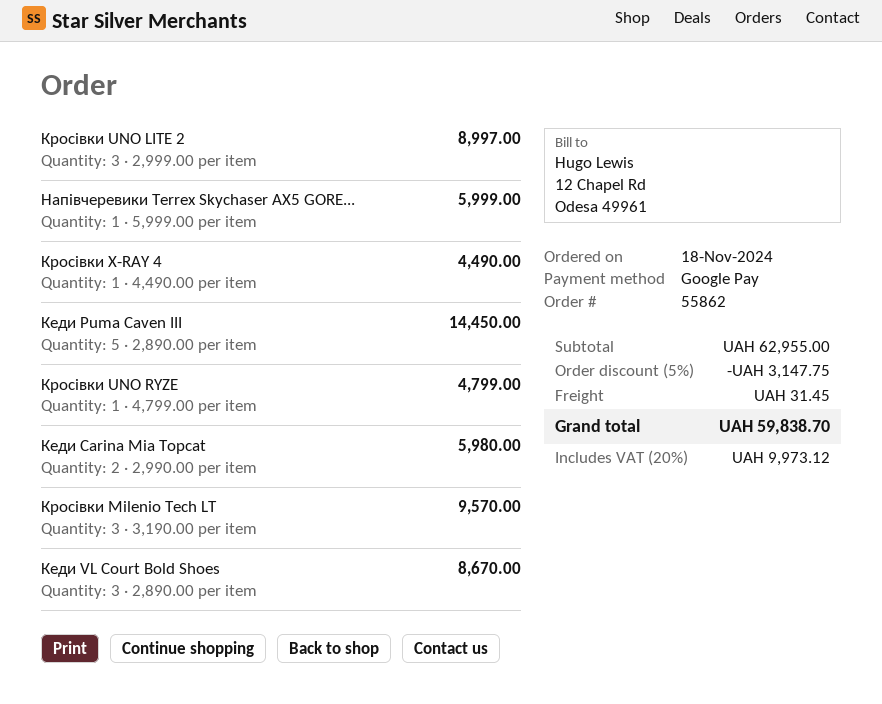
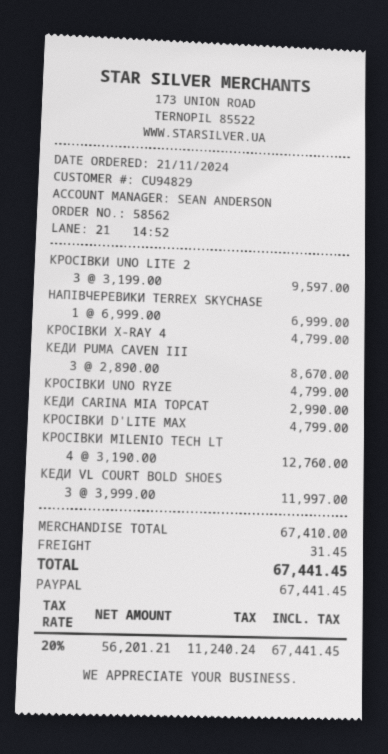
order number: 55862 -> 58562
order date: 2024-11-18 -> 2024-11-21
payment method: Google Pay -> PayPal
Кросівки UNO LITE 2: 3 x 2999.00 = 8997.00 -> 3 x 3199.00 = 9597.00
Напівчеревики Terrex Skychaser AX5 GORE...: 1 x 5999.00 = 5999.00 -> 1 x 6999.00 = 6999.00
Кросівки X-RAY 4: 1 x 4490.00 = 4490.00 -> 1 x 4799.00 = 4799.00
Кеди Puma Caven III: 5 x 2890.00 = 14450.00 -> 3 x 2890.00 = 8670.00
Кеди Carina Mia Topcat: 2 x 2990.00 = 5980.00 -> 1 x 2990.00 = 2990.00
Кросівки Milenio Tech LT: 3 x 3190.00 = 9570.00 -> 4 x 3190.00 = 12760.00
Кеди VL Court Bold Shoes: 3 x 2890.00 = 8670.00 -> 3 x 3999.00 = 11997.00
КРОСІВКИ D'LITE MAX: none -> 1 x 4799.00 = 4799.00
subtotal: 62955.00 -> 67410.00
discount: 5% = 3147.75 -> none
tax: 20% = 9973.12 -> 20% = 11240.24
total: 59838.70 -> 67441.45

